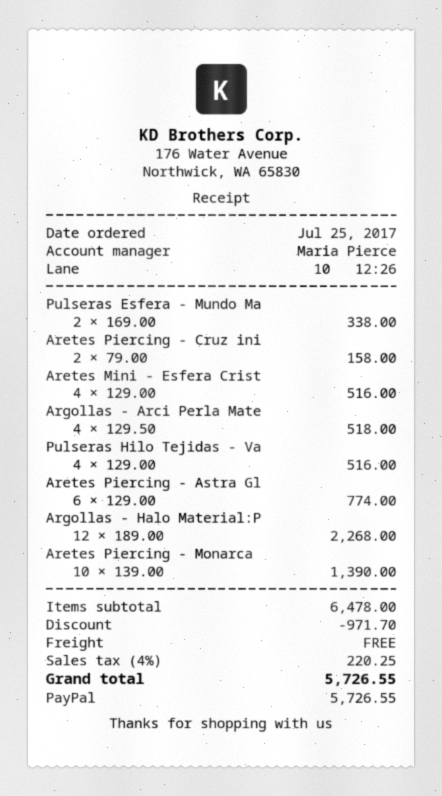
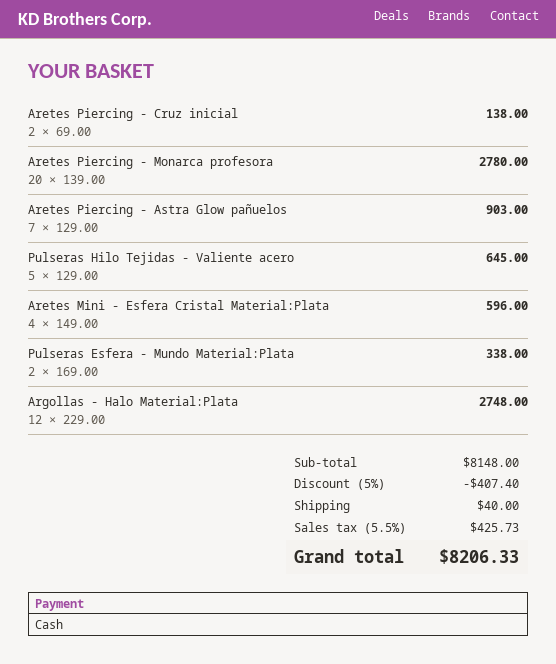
payment method: PayPal -> cash
Aretes Piercing - Cruz ini: 2 x 79.00 = 158.00 -> 2 x 69.00 = 138.00
Aretes Mini - Esfera Crist: 4 x 129.00 = 516.00 -> 4 x 149.00 = 596.00
Argollas - Arci Perla Mate: 4 x 129.50 = 518.00 -> none
Pulseras Hilo Tejidas - Va: 4 x 129.00 = 516.00 -> 5 x 129.00 = 645.00
Aretes Piercing - Astra Gl: 6 x 129.00 = 774.00 -> 7 x 129.00 = 903.00
Argollas - Halo Material:P: 12 x 189.00 = 2268.00 -> 12 x 229.00 = 2748.00
Aretes Piercing - Monarca: 10 x 139.00 = 1390.00 -> 20 x 139.00 = 2780.00
subtotal: 6478.00 -> 8148.00
discount: 971.70 -> 407.40
shipping: 0.00 -> 40.00
tax: 4% = 220.25 -> 5.5% = 425.73
total: 5726.55 -> 8206.33

